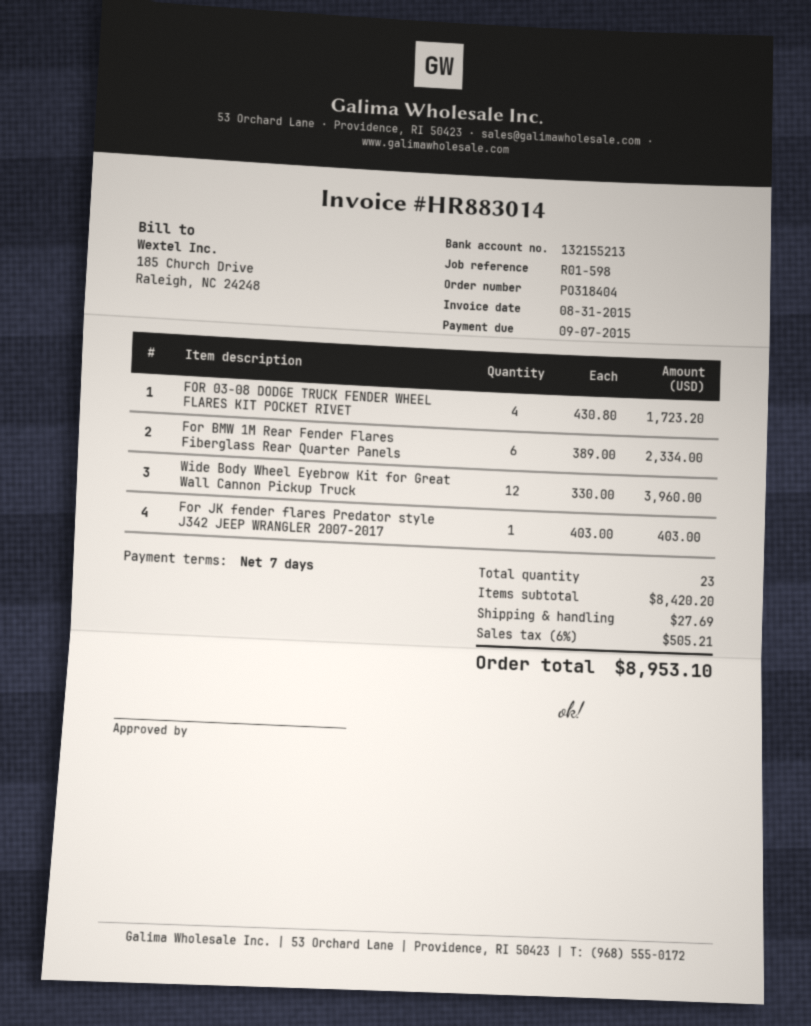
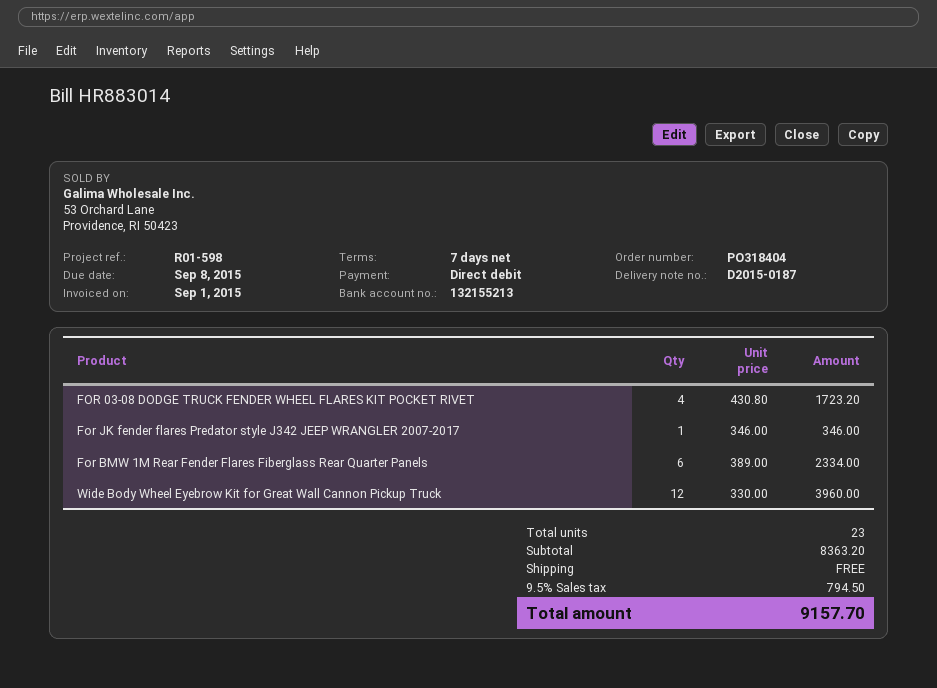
invoice date: 2015-08-31 -> 2015-09-01
due date: 2015-09-07 -> 2015-09-08
For JK fender flares Predator style J342 JEEP WRANGLER 2007-2017: 1 x 403.00 = 403.00 -> 1 x 346.00 = 346.00
subtotal: 8420.20 -> 8363.20
shipping: 27.69 -> 0.00
tax: 6% = 505.21 -> 9.5% = 794.50
total: 8953.10 -> 9157.70

